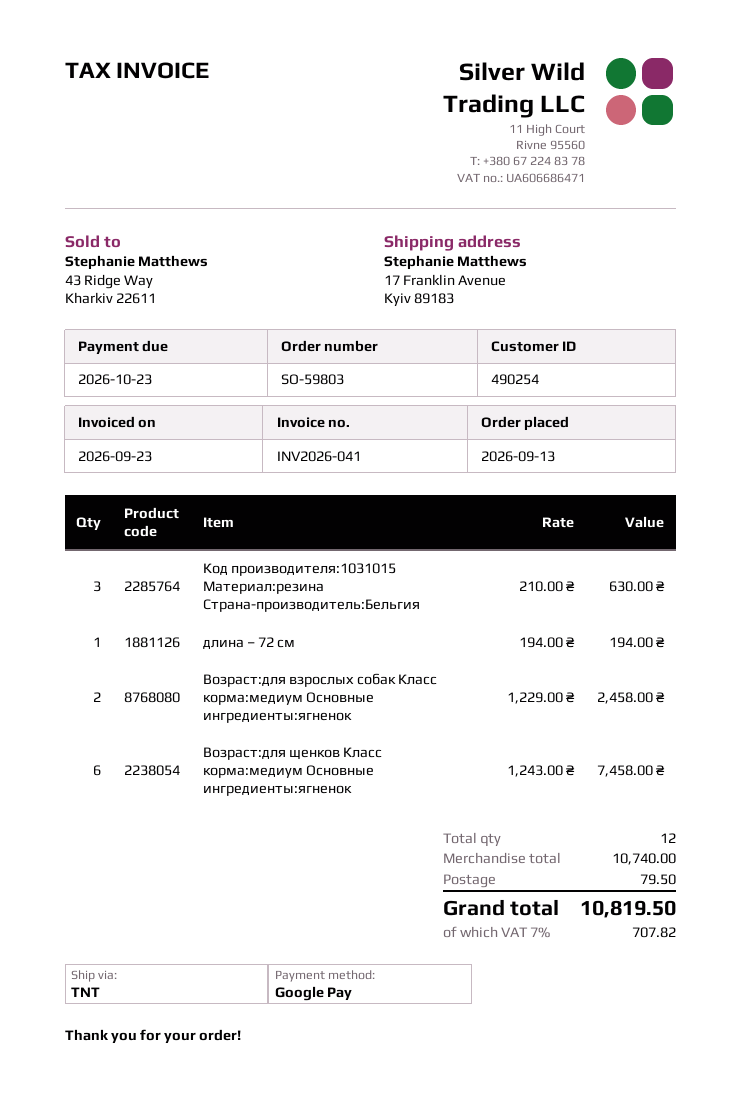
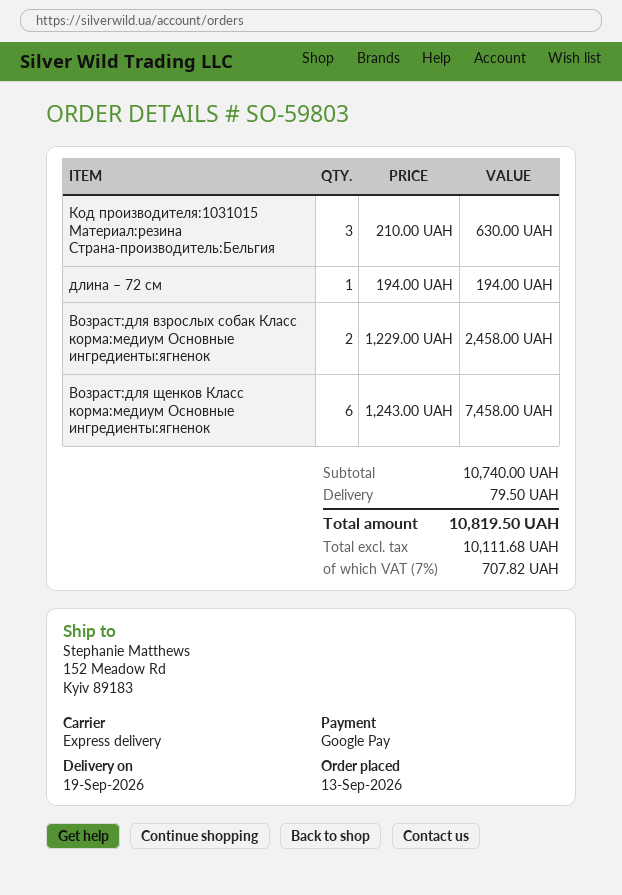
shipping method: TNT -> express
ship to: 17 Franklin Avenue, Kyiv 89183 -> 152 Meadow Rd, Kyiv 89183

